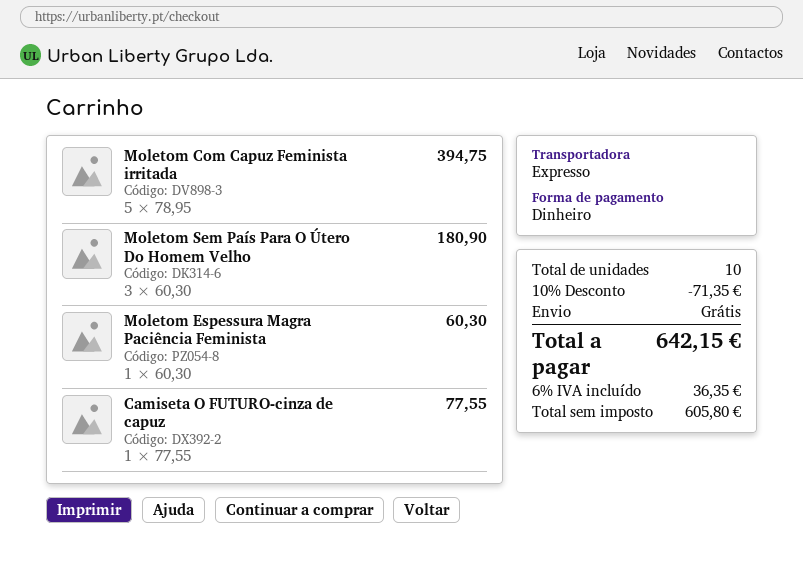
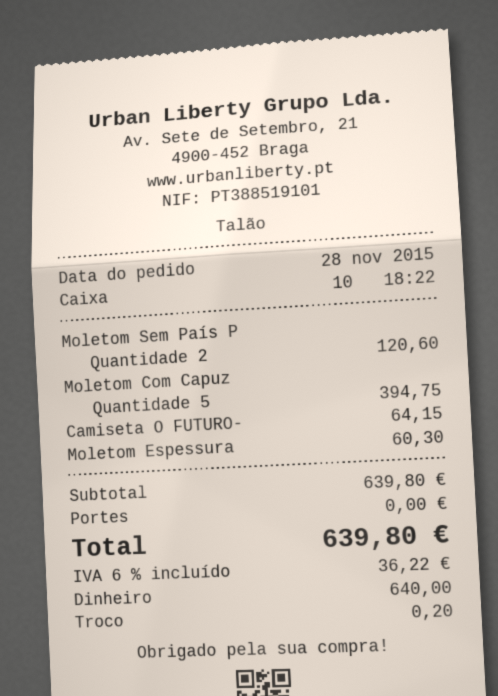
Moletom Sem País Para O Útero Do Homem Velho: 3 for 180.90 -> 2 for 120.60
Camiseta O FUTURO-cinza de capuz: 1 for 77.55 -> 1 for 64.15
discount: 10% = 71.35 -> none
tax: 6% = 36.35 -> 6% = 36.22
total: 642.15 -> 639.80

